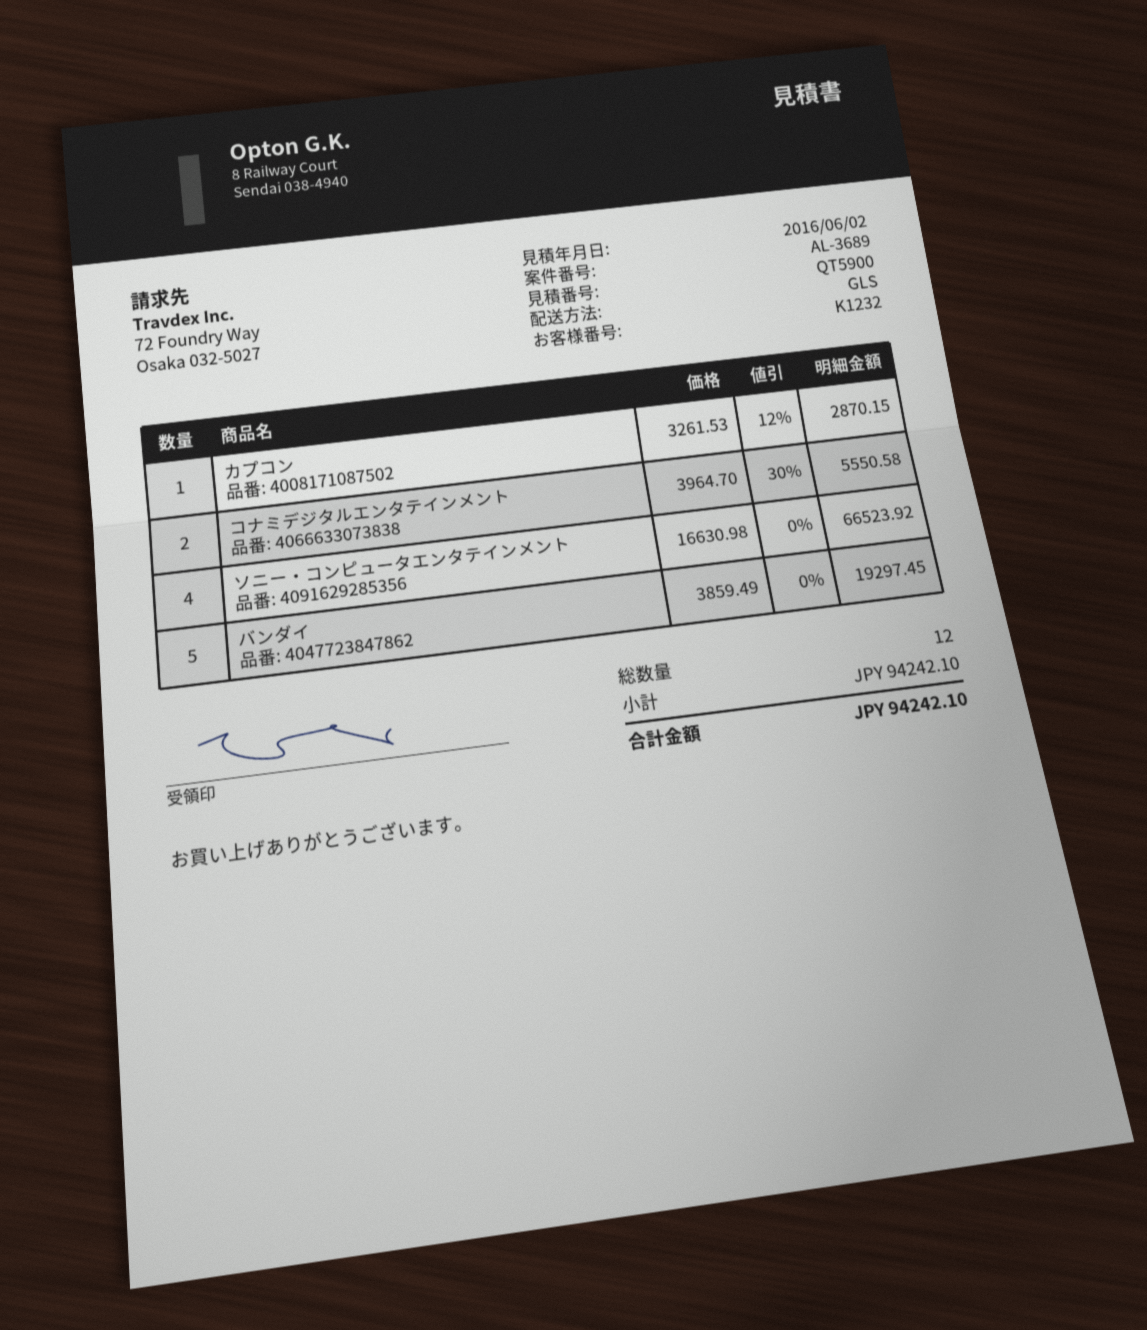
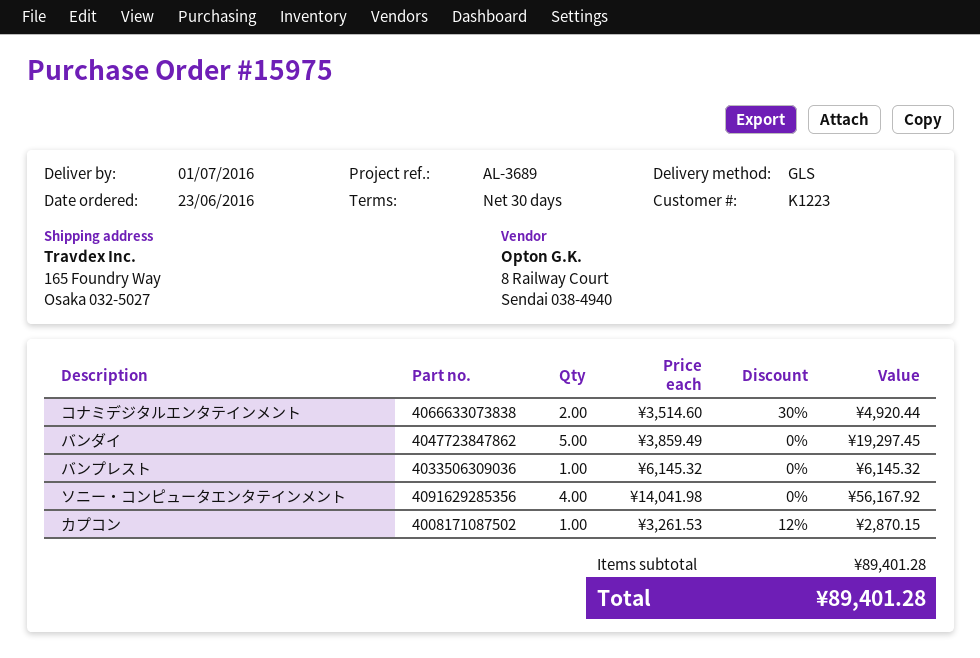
customer number: K1232 -> K1223
コナミデジタルエンタテインメント: 2 x 3964.70 - 30% = 5550.58 -> 2 x 3514.60 - 30% = 4920.44
ソニー・コンピュータエンタテインメント: 4 x 16630.98 = 66523.92 -> 4 x 14041.98 = 56167.92
バンプレスト: none -> 1 x 6145.32 = 6145.32
subtotal: 94242.10 -> 89401.28
total: 94242.10 -> 89401.28

